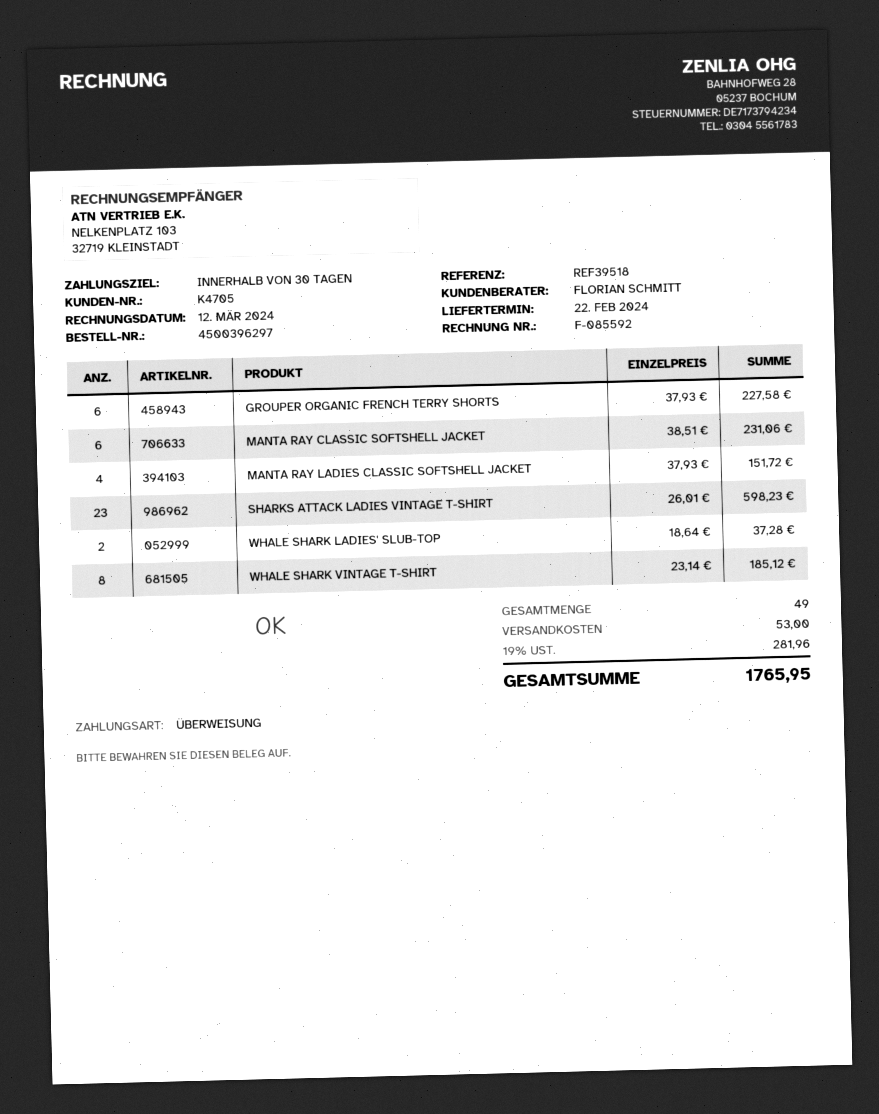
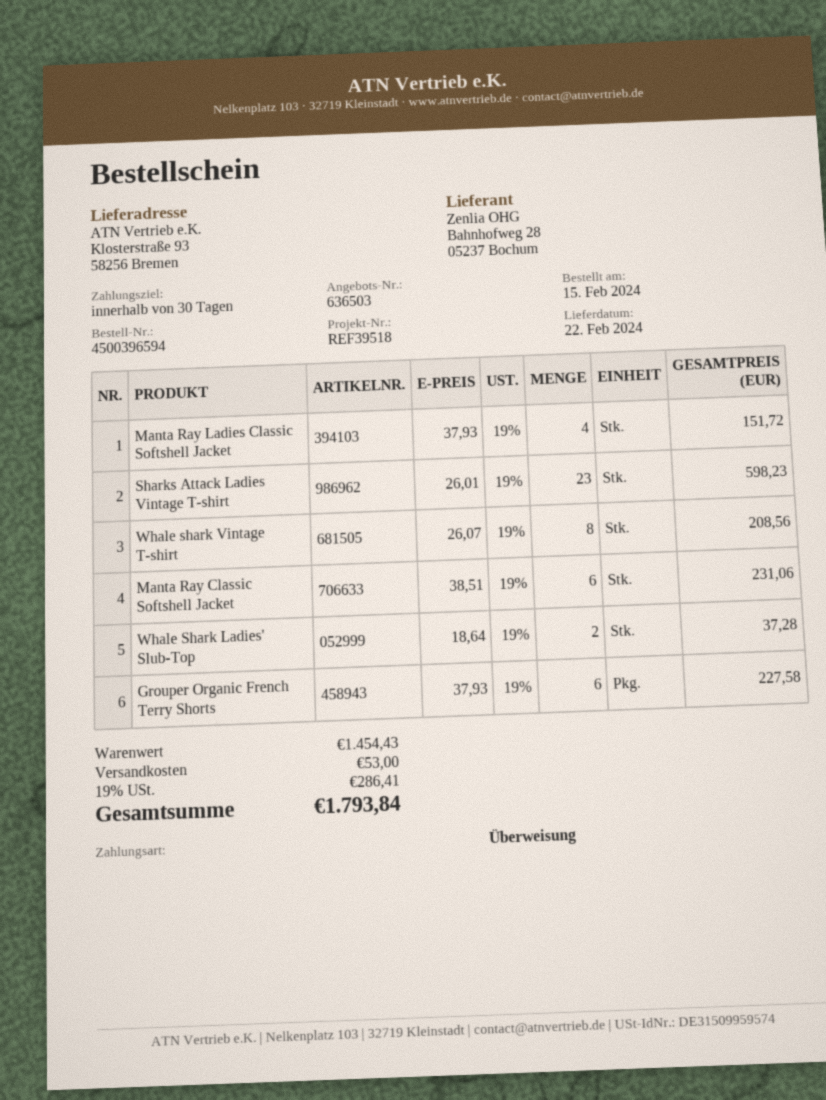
order number: 4500396297 -> 4500396594
WHALE SHARK VINTAGE T-SHIRT: 8 x 23.14 = 185.12 -> 8 x 26.07 = 208.56
tax: 19% = 281.96 -> 19% = 286.41
total: 1765.95 -> 1793.84

